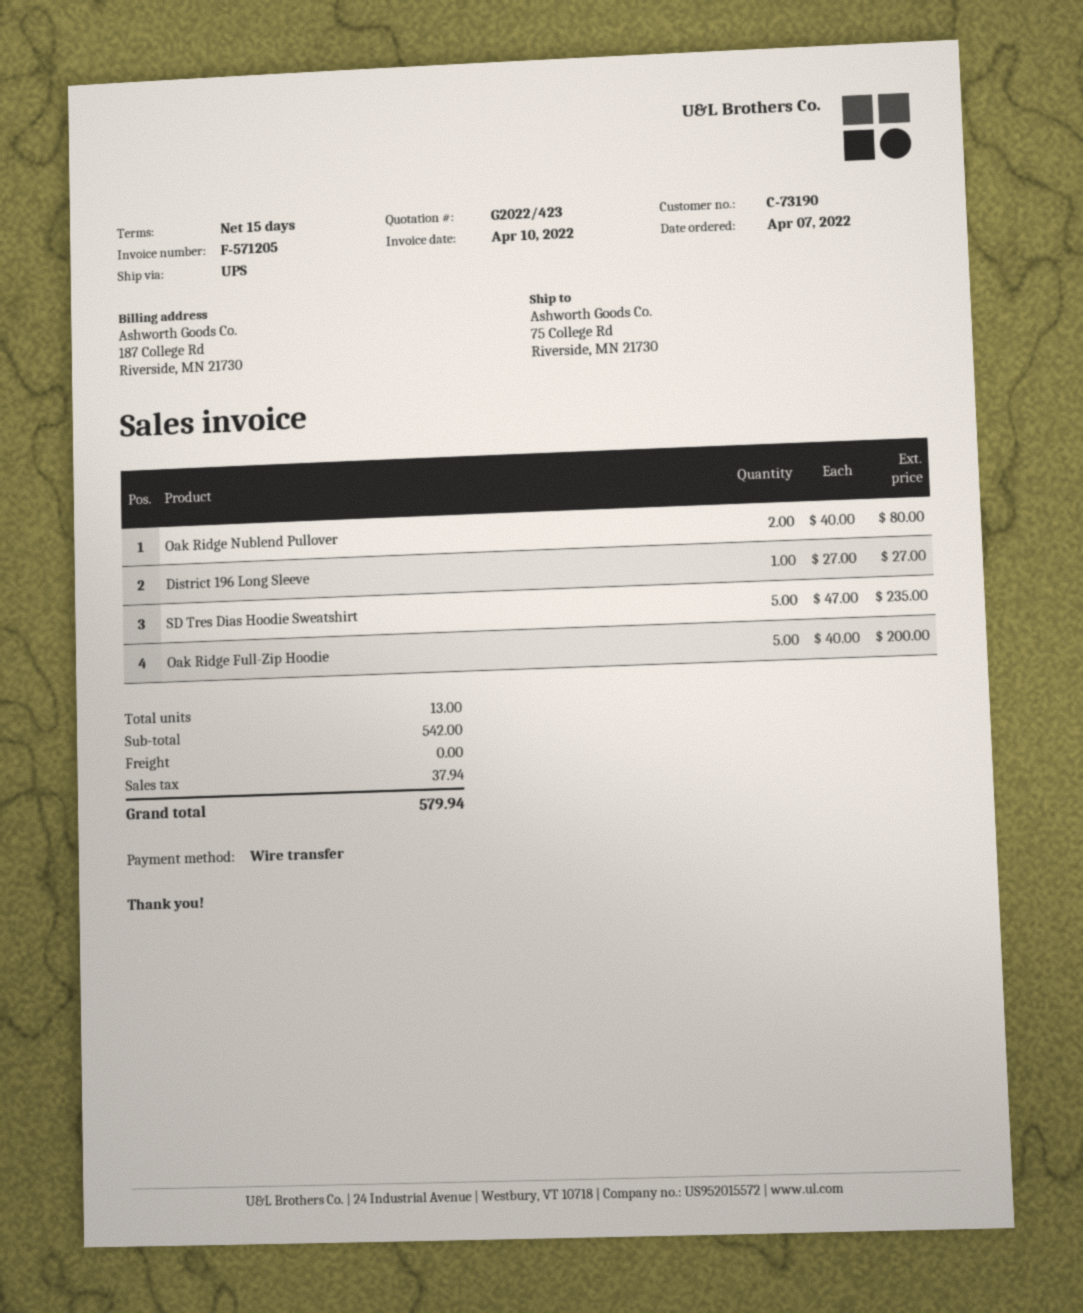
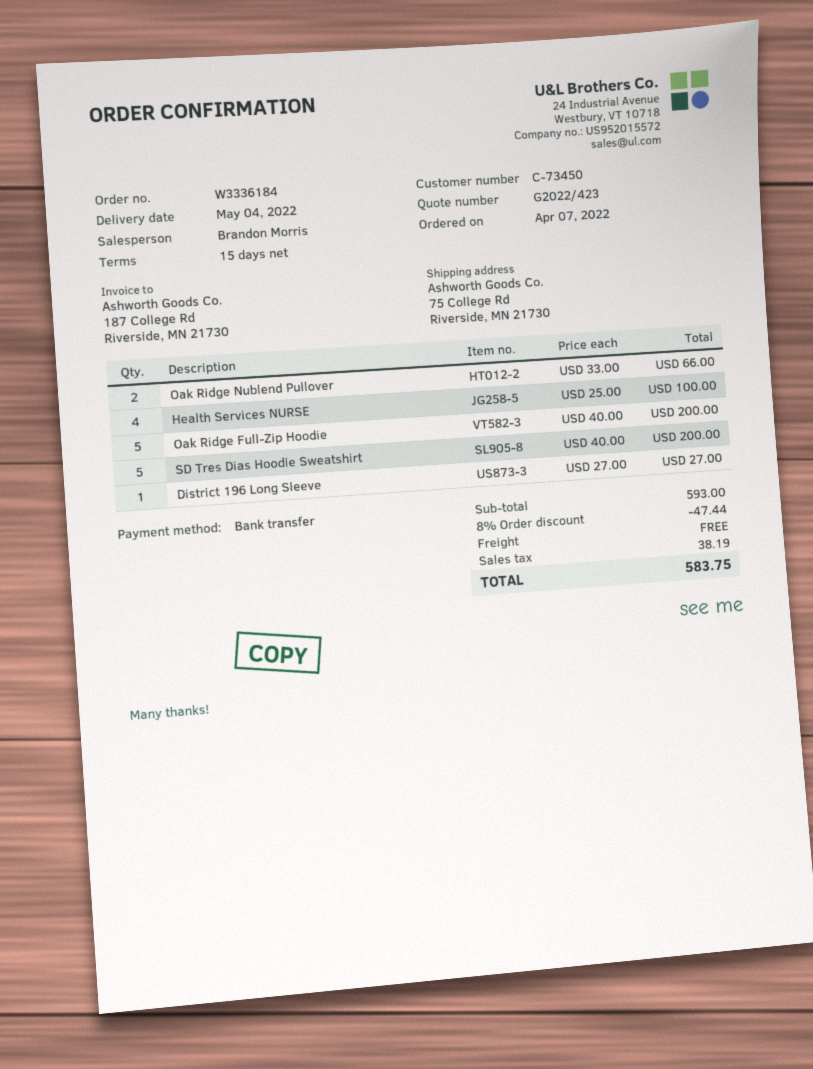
customer number: C-73190 -> C-73450
Oak Ridge Nublend Pullover: 2 x 40.00 = 80.00 -> 2 x 33.00 = 66.00
SD Tres Dias Hoodie Sweatshirt: 5 x 47.00 = 235.00 -> 5 x 40.00 = 200.00
Health Services NURSE: none -> 4 x 25.00 = 100.00
subtotal: 542.00 -> 593.00
discount: none -> 8% = 47.44
tax: 37.94 -> 38.19
total: 579.94 -> 583.75

